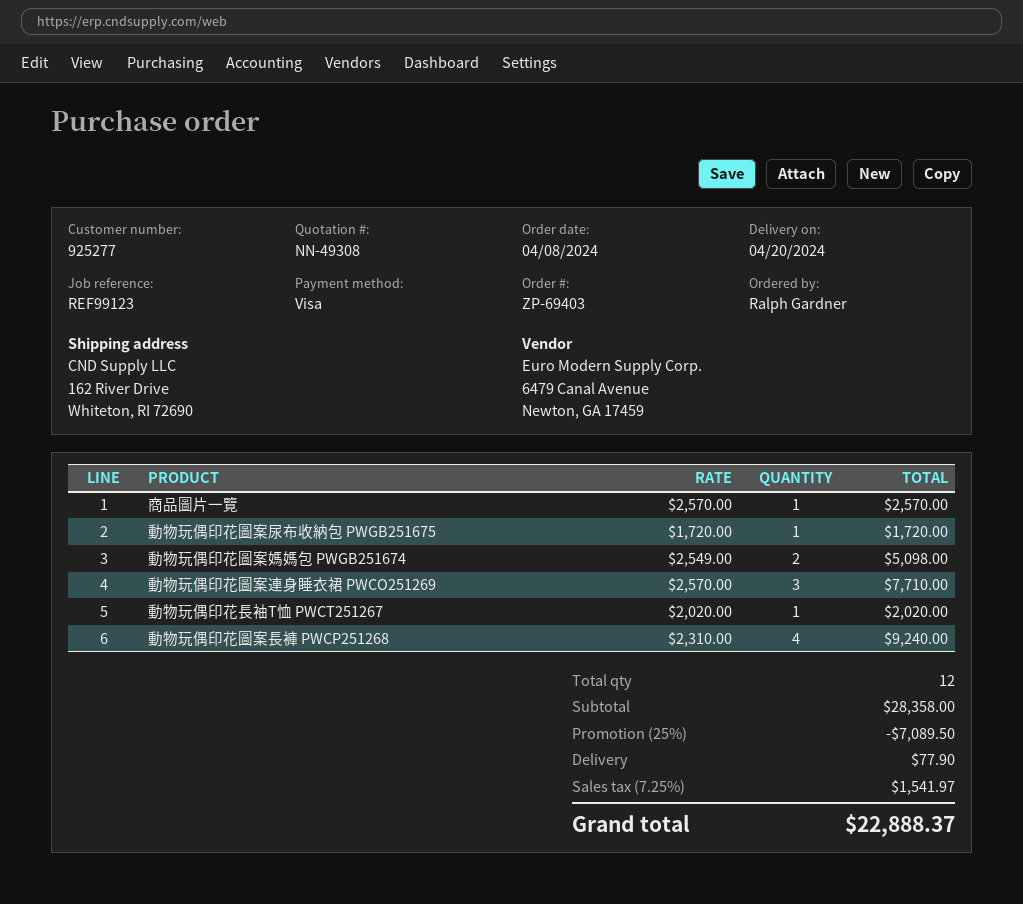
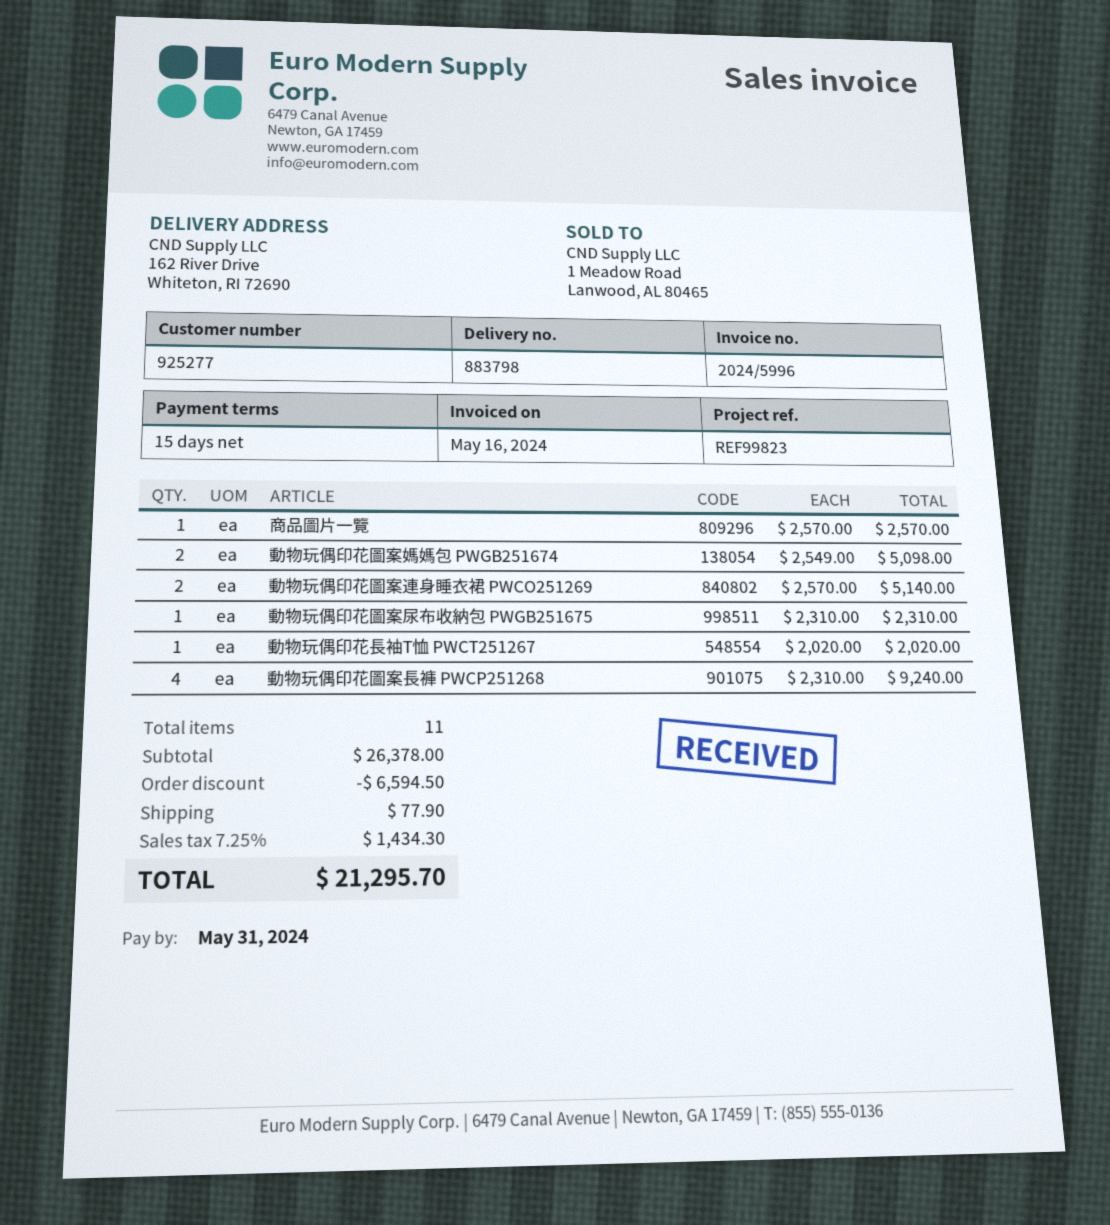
reference: REF99123 -> REF99823
動物玩偶印花圖案尿布收納包 PWGB251675: 1 x 1720.00 = 1720.00 -> 1 x 2310.00 = 2310.00
動物玩偶印花圖案連身睡衣裙 PWCO251269: 3 x 2570.00 = 7710.00 -> 2 x 2570.00 = 5140.00
total quantity: 12 -> 11
subtotal: 28358.00 -> 26378.00
discount: 7089.50 -> 6594.50
tax: 7.25% = 1541.97 -> 7.25% = 1434.30
total: 22888.37 -> 21295.70

